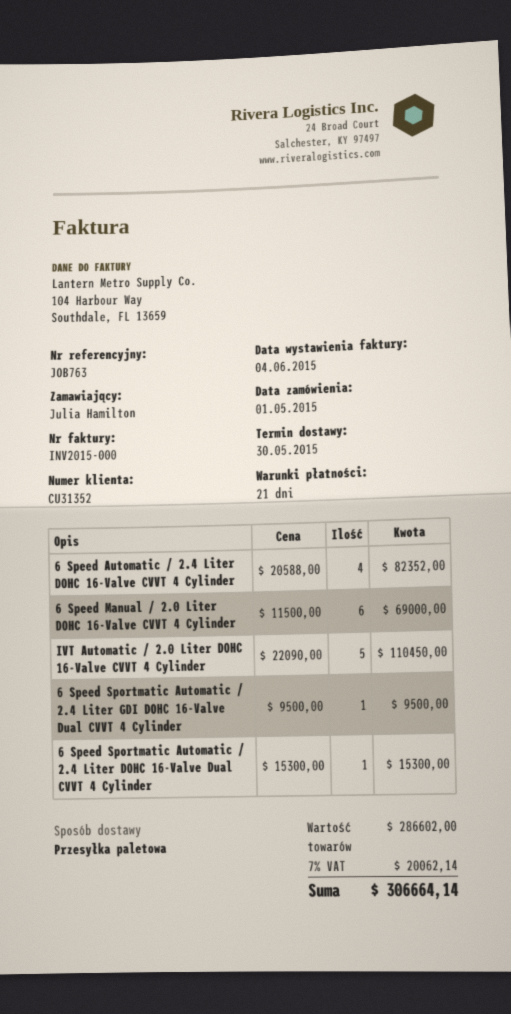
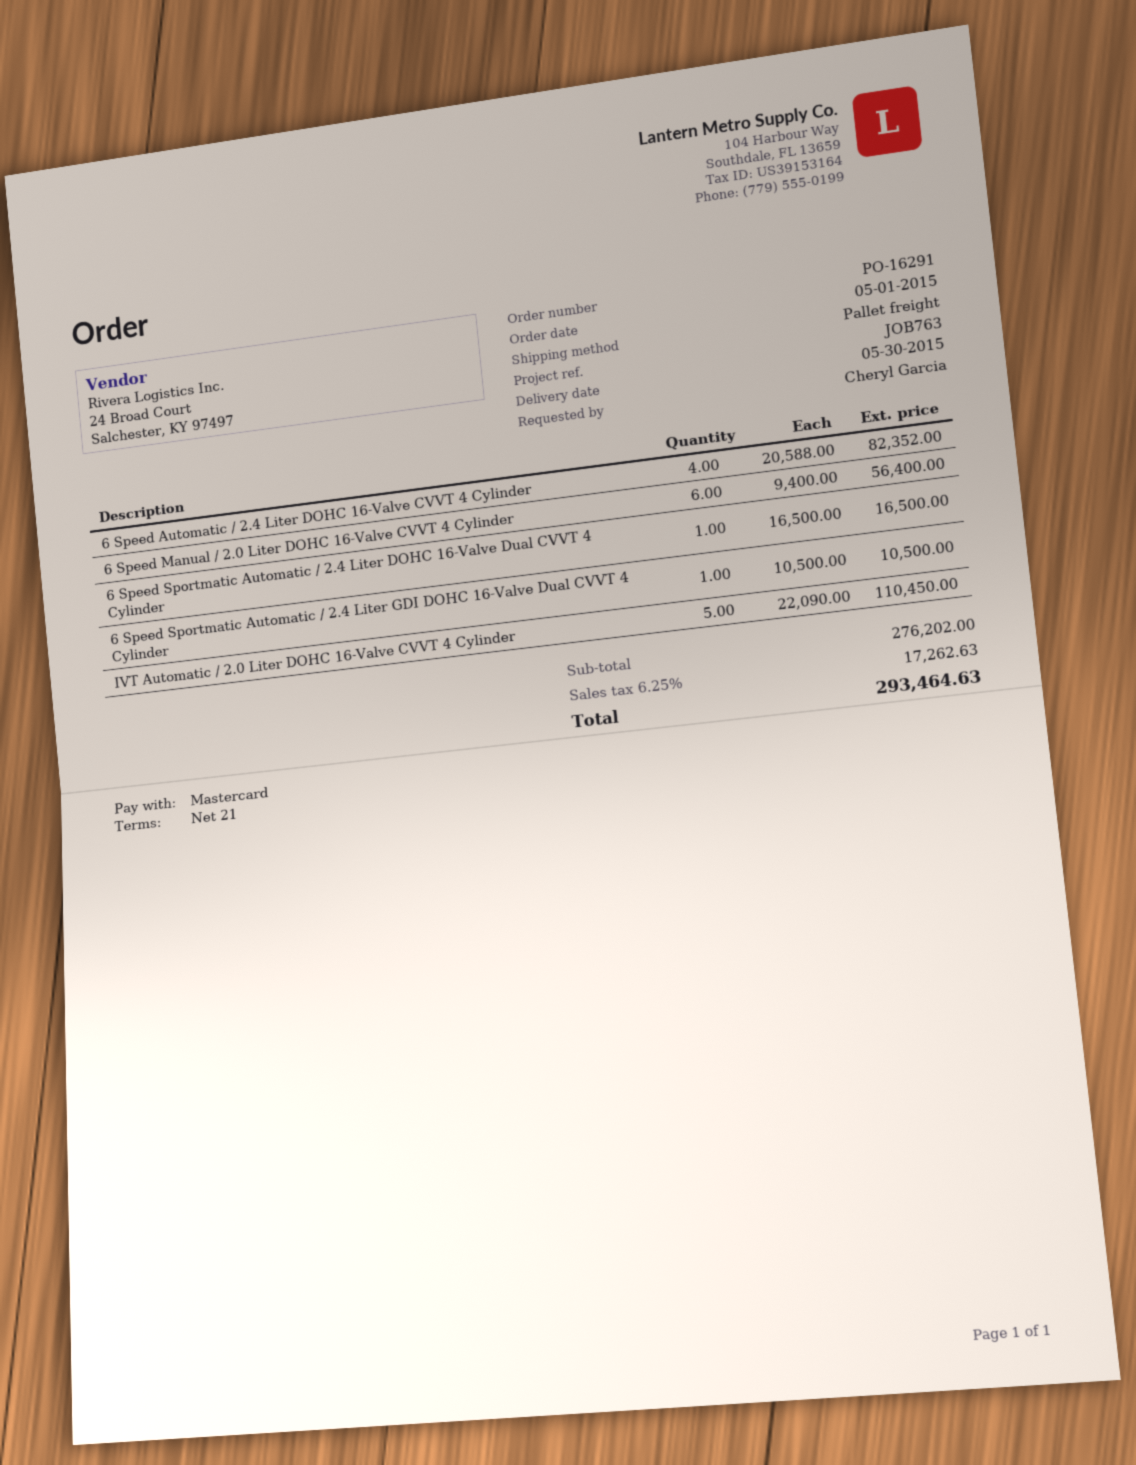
ordered by: Julia Hamilton -> Cheryl Garcia
6 Speed Manual / 2.0 Liter DOHC 16-Valve CVVT 4 Cylinder: 6 x 11500.00 = 69000.00 -> 6 x 9400.00 = 56400.00
6 Speed Sportmatic Automatic / 2.4 Liter GDI DOHC 16-Valve Dual CVVT 4 Cylinder: 1 x 9500.00 = 9500.00 -> 1 x 10500.00 = 10500.00
6 Speed Sportmatic Automatic / 2.4 Liter DOHC 16-Valve Dual CVVT 4 Cylinder: 1 x 15300.00 = 15300.00 -> 1 x 16500.00 = 16500.00
subtotal: 286602.00 -> 276202.00
tax: 7% = 20062.14 -> 6.25% = 17262.63
total: 306664.14 -> 293464.63

